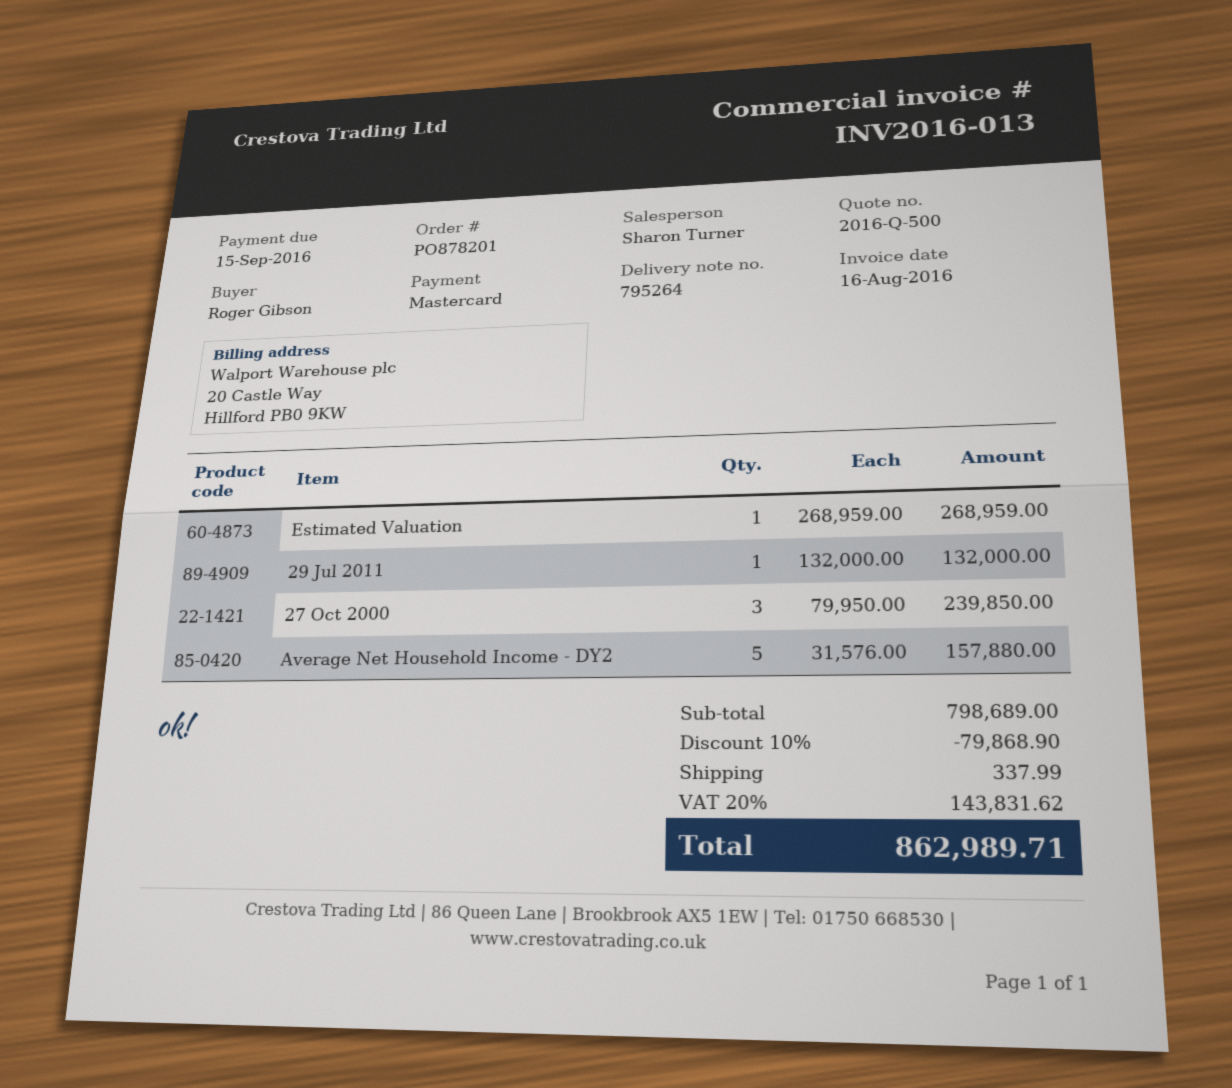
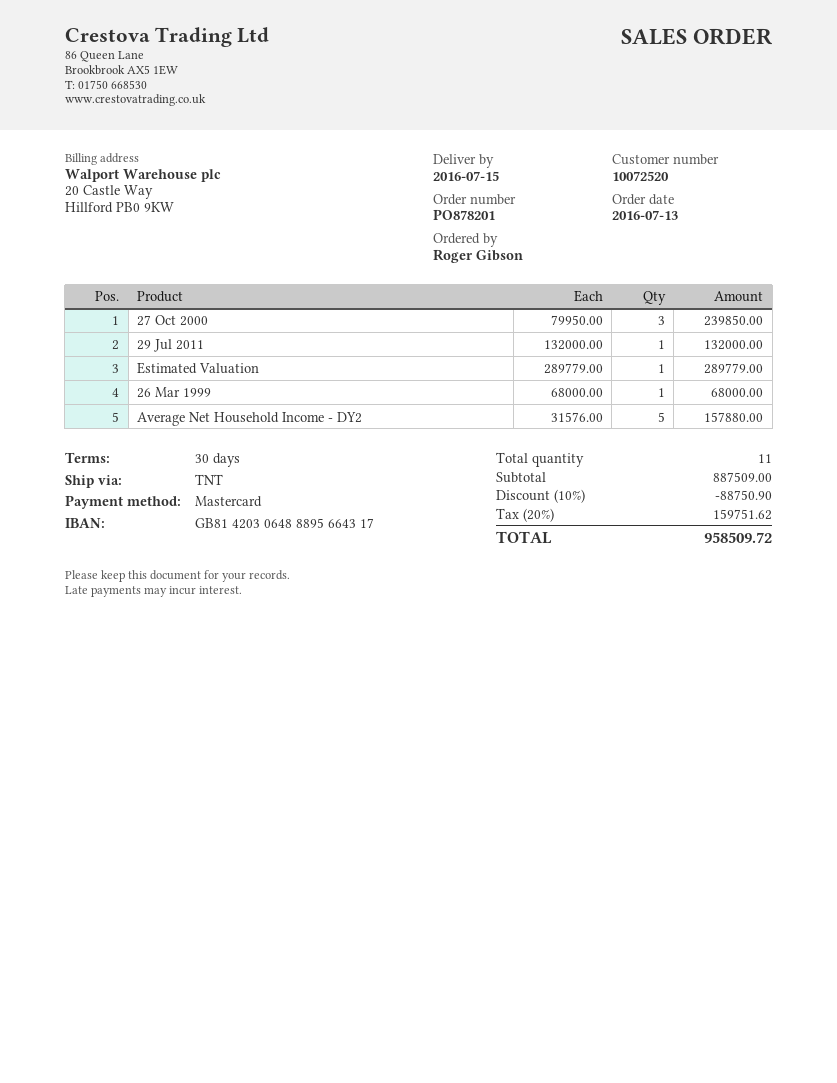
Estimated Valuation: 1 x 268959.00 = 268959.00 -> 1 x 289779.00 = 289779.00
26 Mar 1999: none -> 1 x 68000.00 = 68000.00
subtotal: 798689.00 -> 887509.00
discount: 10% = 79868.90 -> 10% = 88750.90
shipping: 337.99 -> none
tax: 20% = 143831.62 -> 20% = 159751.62
total: 862989.71 -> 958509.72

